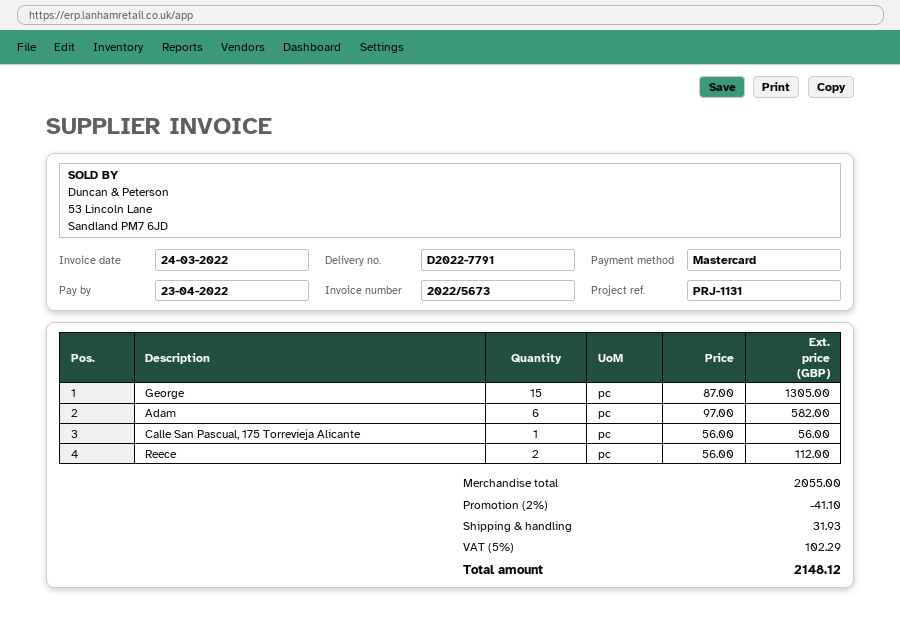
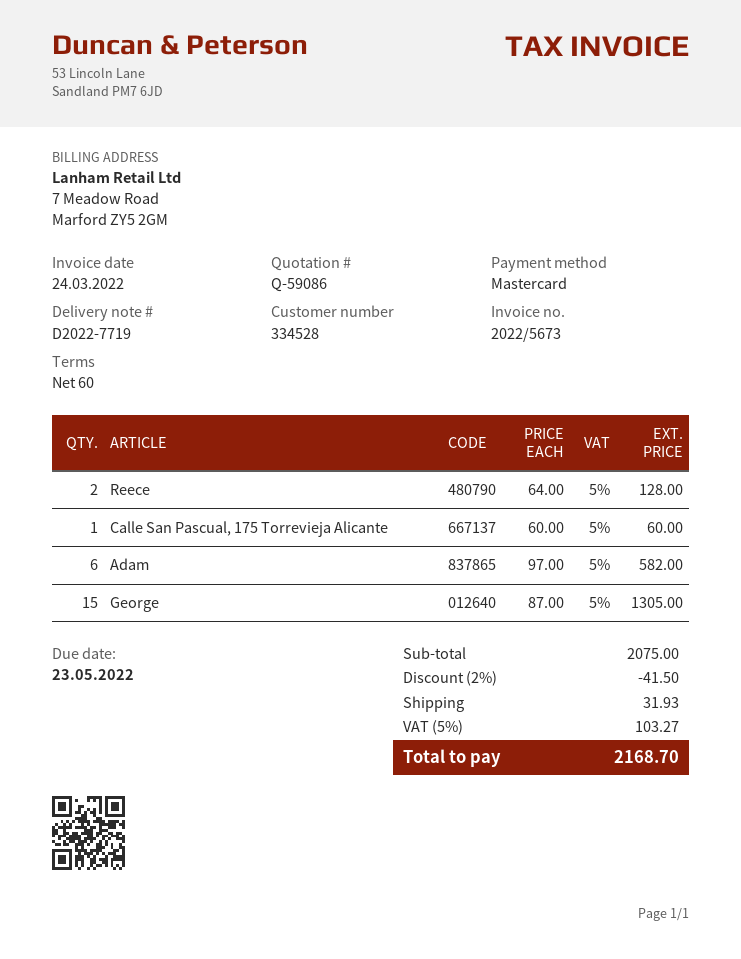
delivery note number: D2022-7791 -> D2022-7719
due date: 2022-04-23 -> 2022-05-23
Calle San Pascual, 175 Torrevieja Alicante: 1 x 56.00 = 56.00 -> 1 x 60.00 = 60.00
Reece: 2 x 56.00 = 112.00 -> 2 x 64.00 = 128.00
subtotal: 2055.00 -> 2075.00
discount: 2% = 41.10 -> 2% = 41.50
tax: 5% = 102.29 -> 5% = 103.27
total: 2148.12 -> 2168.70

